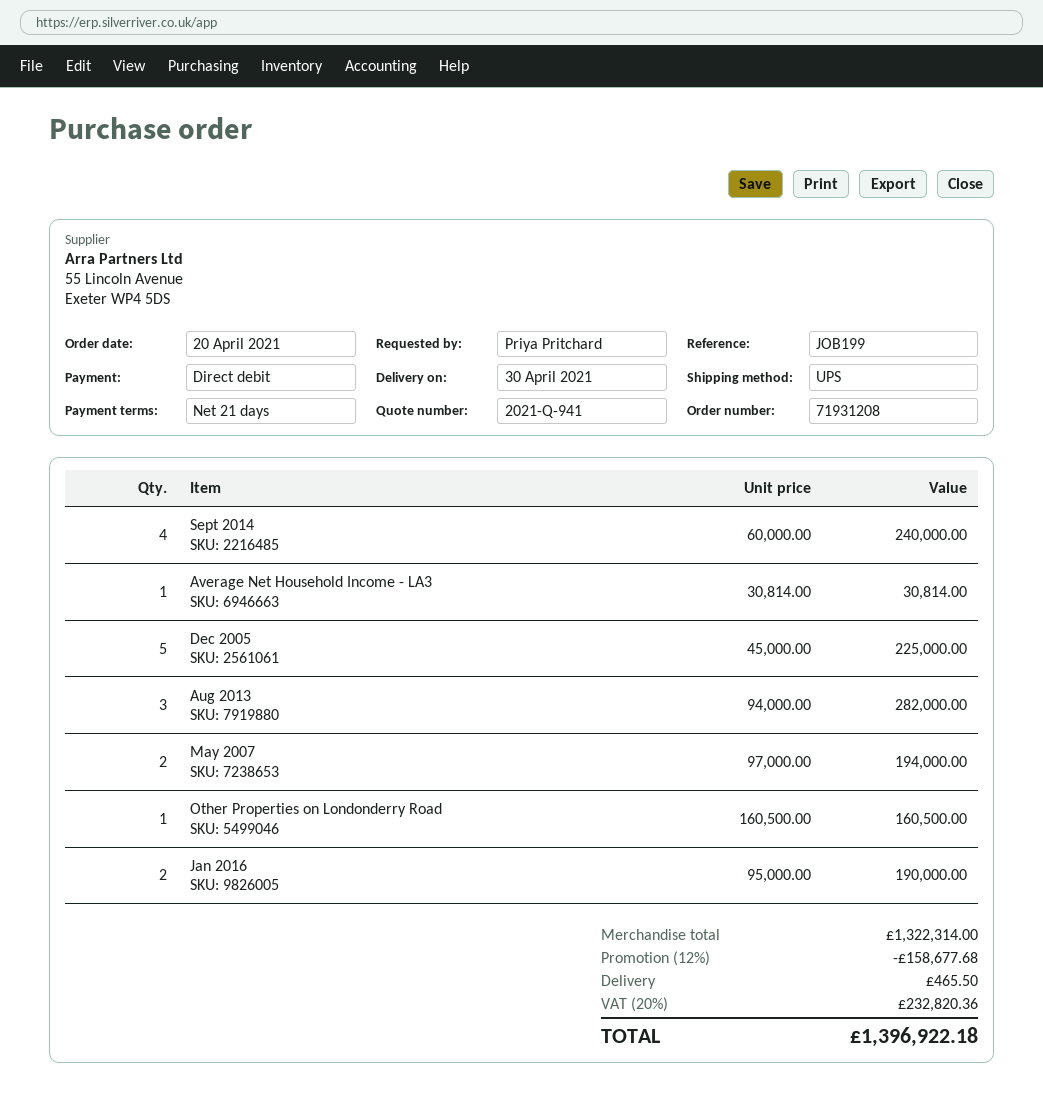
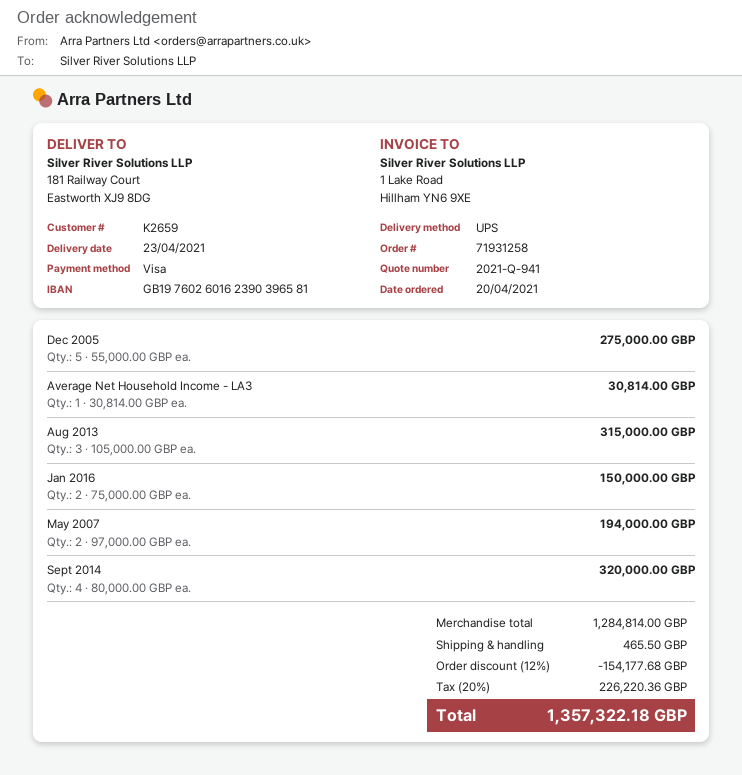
order number: 71931208 -> 71931258
delivery date: 2021-04-30 -> 2021-04-23
payment method: direct debit -> Visa
Sept 2014: 4 x 60000.00 = 240000.00 -> 4 x 80000.00 = 320000.00
Dec 2005: 5 x 45000.00 = 225000.00 -> 5 x 55000.00 = 275000.00
Aug 2013: 3 x 94000.00 = 282000.00 -> 3 x 105000.00 = 315000.00
Other Properties on Londonderry Road: 1 x 160500.00 = 160500.00 -> none
Jan 2016: 2 x 95000.00 = 190000.00 -> 2 x 75000.00 = 150000.00
subtotal: 1322314.00 -> 1284814.00
discount: 12% = 158677.68 -> 12% = 154177.68
tax: 20% = 232820.36 -> 20% = 226220.36
total: 1396922.18 -> 1357322.18

